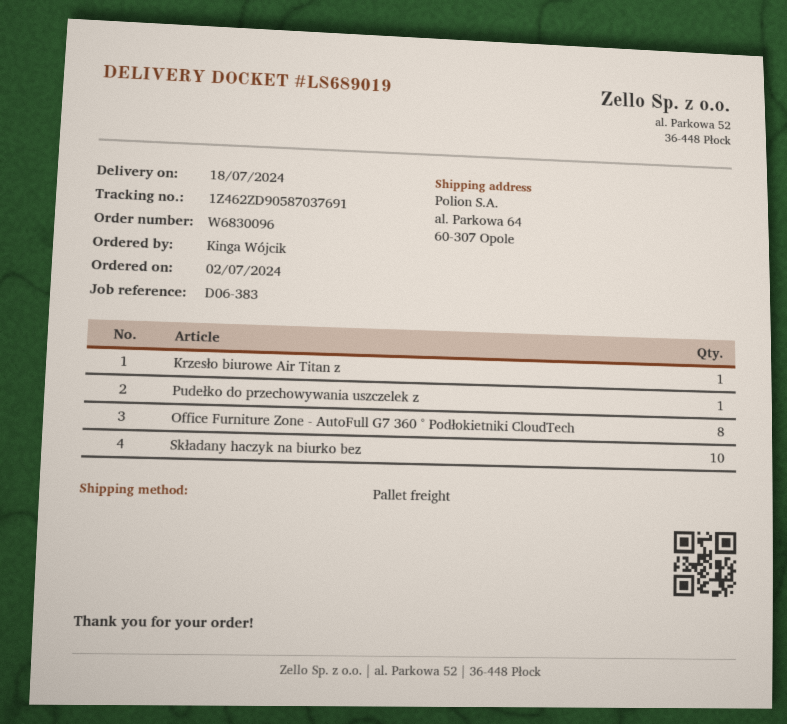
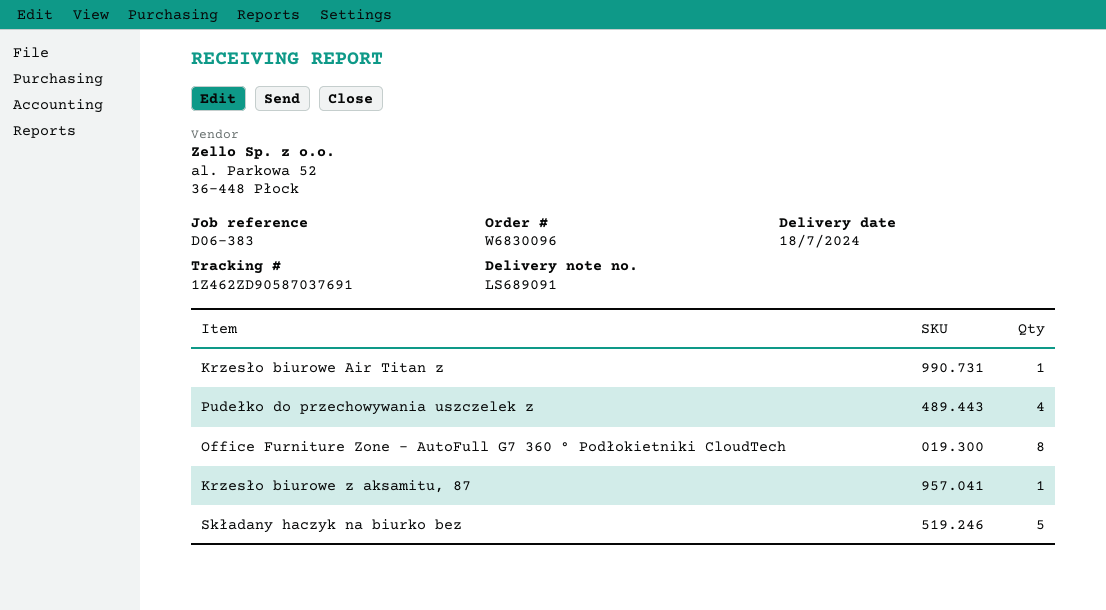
delivery note number: LS689019 -> LS689091
Pudełko do przechowywania uszczelek z: 1 -> 4
Składany haczyk na biurko bez: 10 -> 5
Krzesło biurowe z aksamitu, 87: none -> 1

